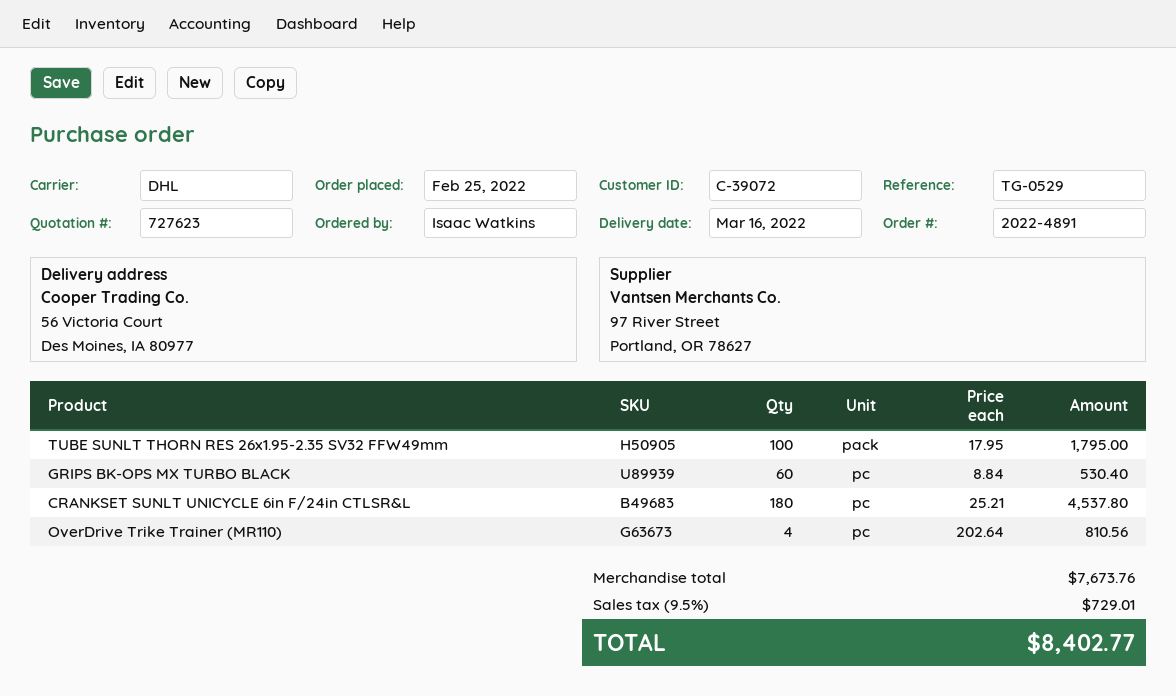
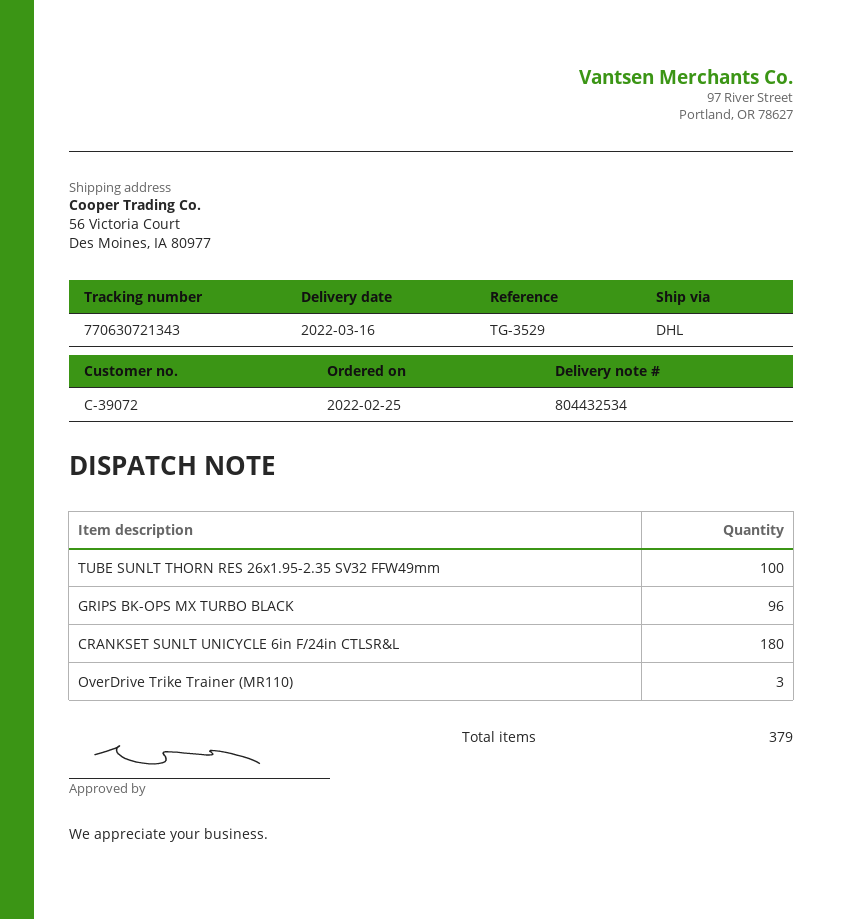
reference: TG-0529 -> TG-3529
GRIPS BK-OPS MX TURBO BLACK: 60 -> 96
OverDrive Trike Trainer (MR110): 4 -> 3

